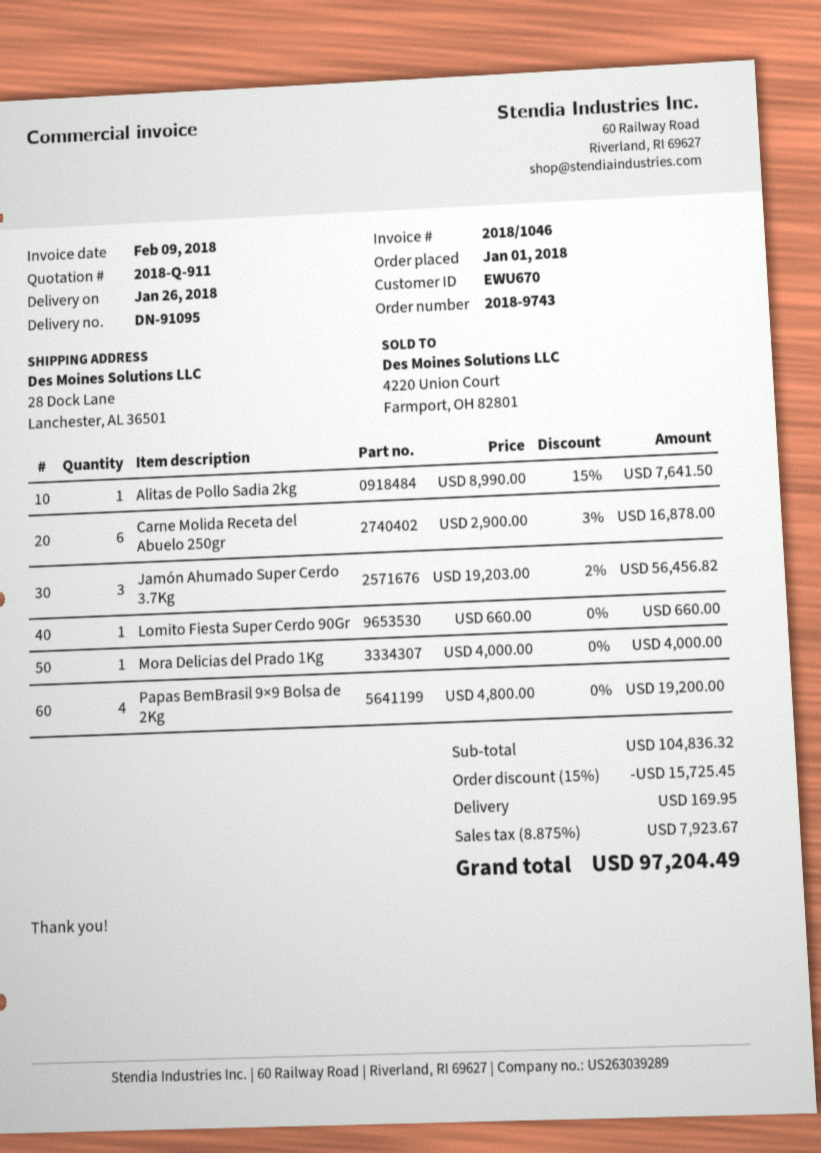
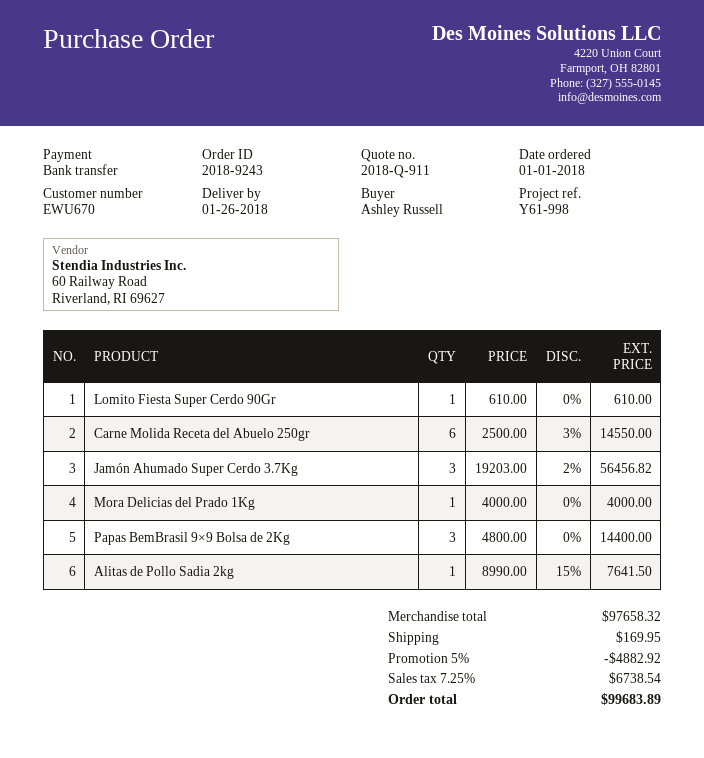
order number: 2018-9743 -> 2018-9243
Carne Molida Receta del Abuelo 250gr: 6 x 2900.00 - 3% = 16878.00 -> 6 x 2500.00 - 3% = 14550.00
Lomito Fiesta Super Cerdo 90Gr: 1 x 660.00 = 660.00 -> 1 x 610.00 = 610.00
Papas BemBrasil 9×9 Bolsa de 2Kg: 4 x 4800.00 = 19200.00 -> 3 x 4800.00 = 14400.00
subtotal: 104836.32 -> 97658.32
discount: 15% = 15725.45 -> 5% = 4882.92
tax: 8.875% = 7923.67 -> 7.25% = 6738.54
total: 97204.49 -> 99683.89

